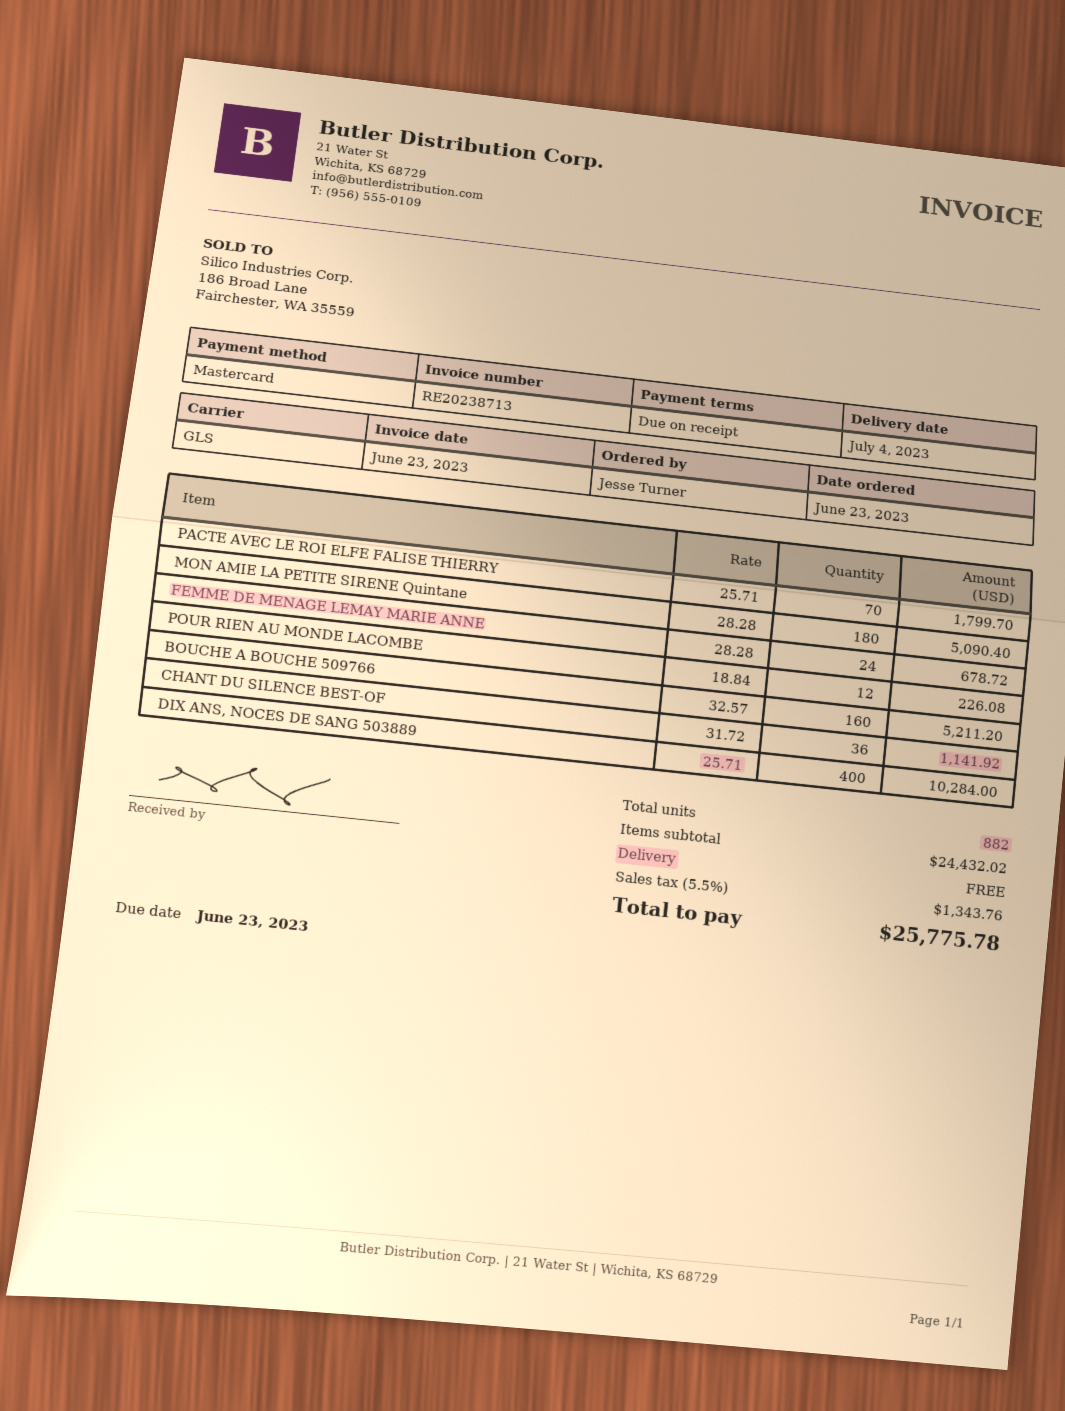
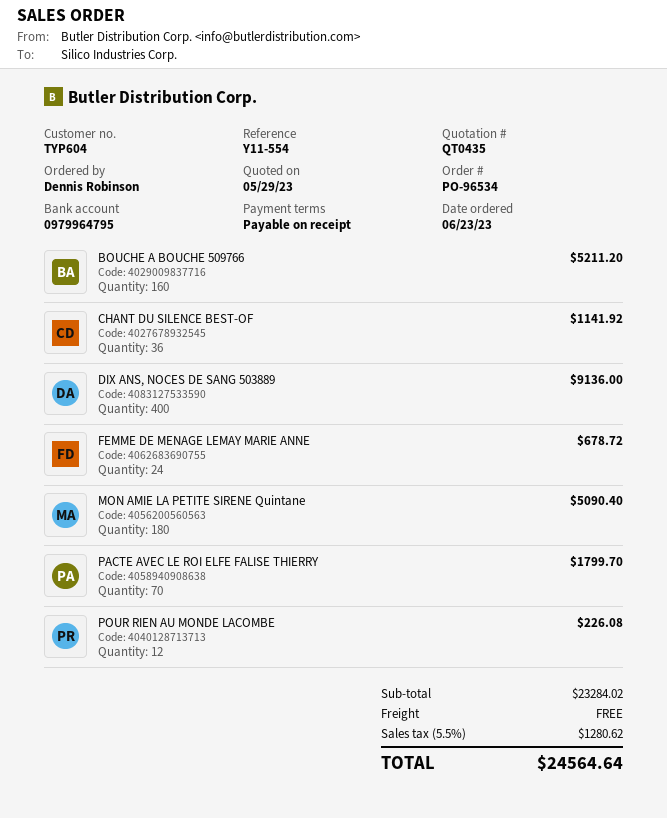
ordered by: Jesse Turner -> Dennis Robinson
DIX ANS, NOCES DE SANG 503889: 400 for 10284.00 -> 400 for 9136.00
subtotal: 24432.02 -> 23284.02
tax: 5.5% = 1343.76 -> 5.5% = 1280.62
total: 25775.78 -> 24564.64

